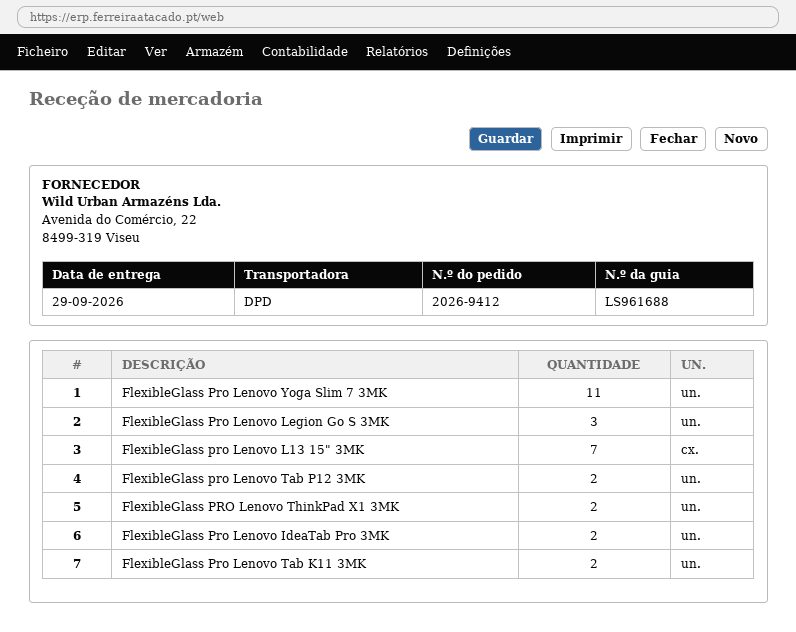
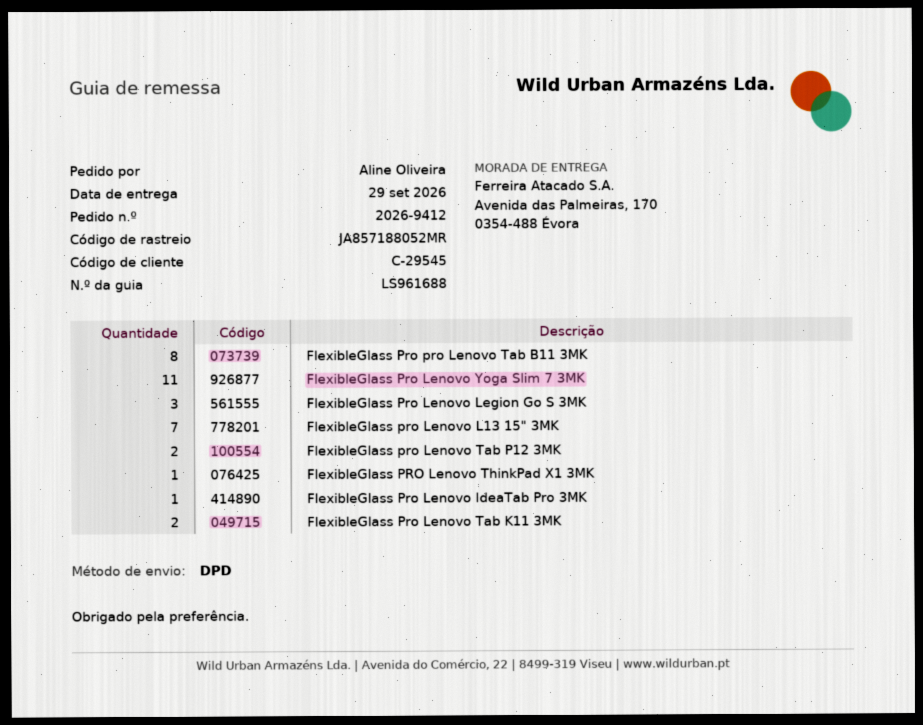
FlexibleGlass PRO Lenovo ThinkPad X1 3MK: 2 -> 1
FlexibleGlass Pro Lenovo IdeaTab Pro 3MK: 2 -> 1
FlexibleGlass Pro pro Lenovo Tab B11 3MK: none -> 8

